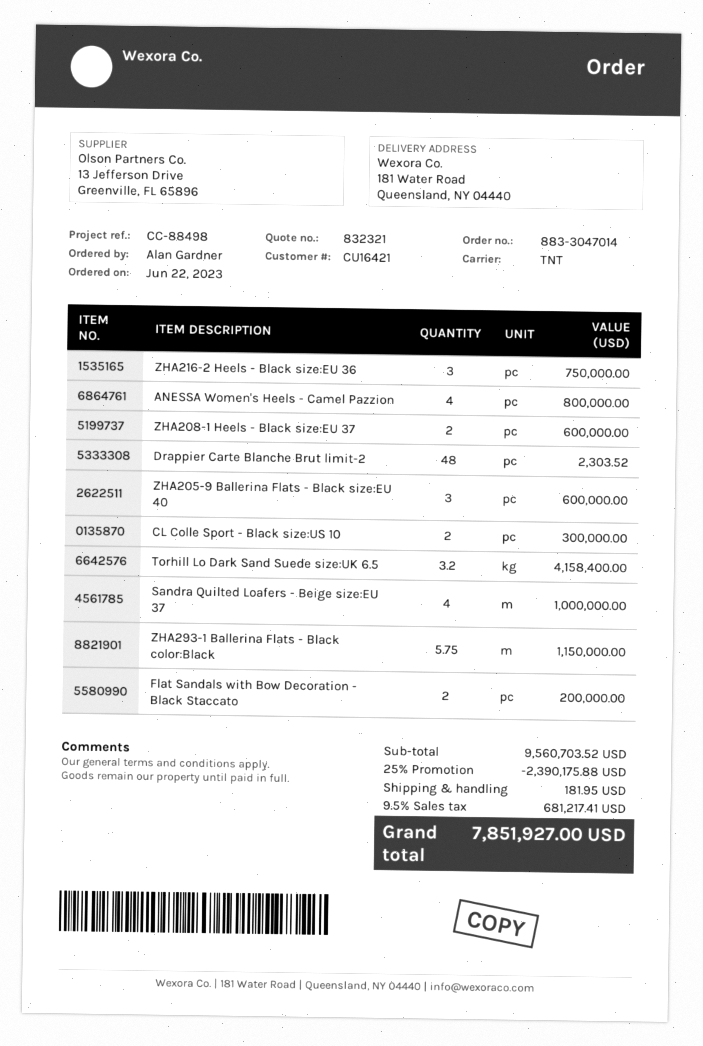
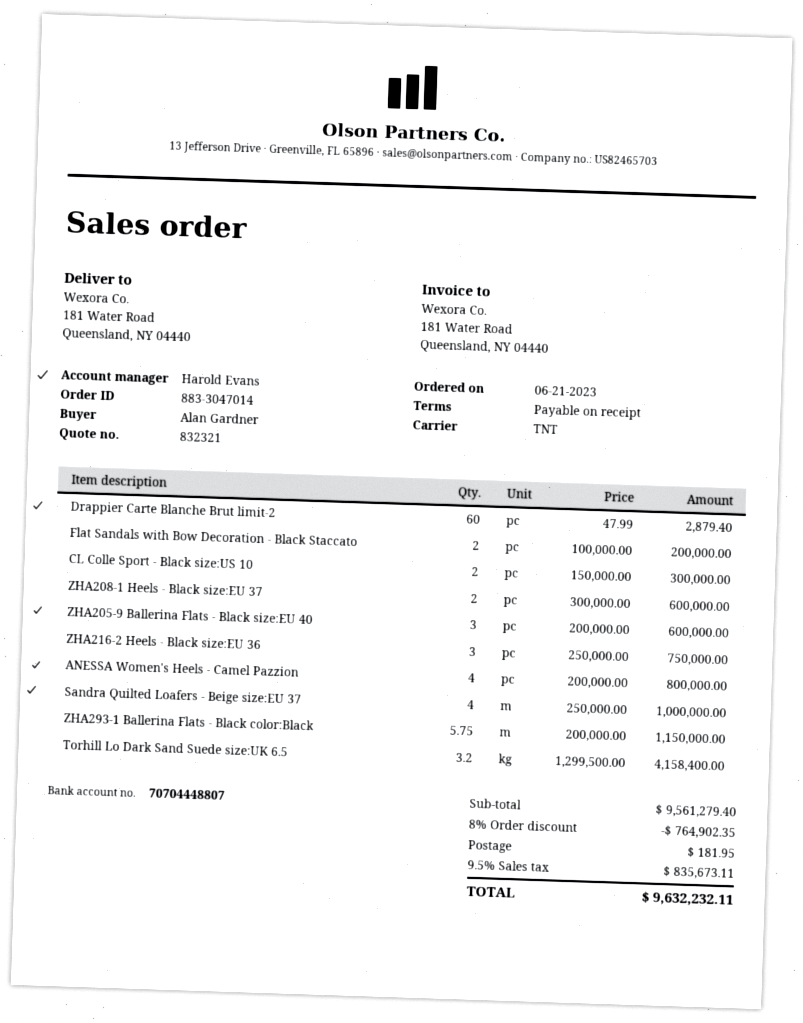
order date: 2023-06-22 -> 2023-06-21
Drappier Carte Blanche Brut limit-2: 48 for 2303.52 -> 60 for 2879.40
subtotal: 9560703.52 -> 9561279.40
discount: 25% = 2390175.88 -> 8% = 764902.35
tax: 9.5% = 681217.41 -> 9.5% = 835673.11
total: 7851927.00 -> 9632232.11

